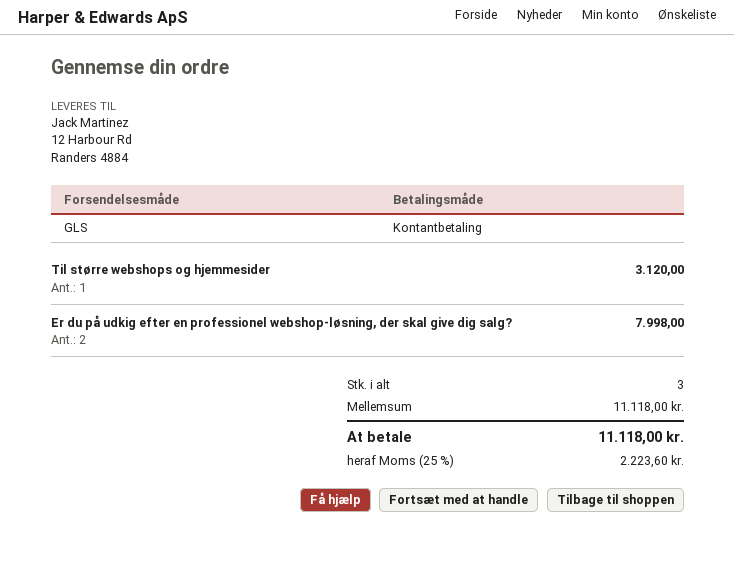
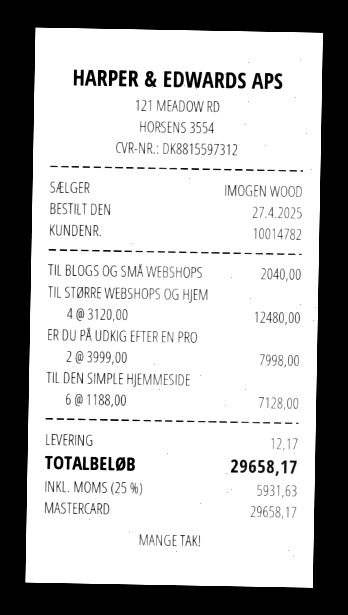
payment method: cash -> Mastercard
Til større webshops og hjemmesider: 1 for 3120.00 -> 4 for 12480.00
TIL BLOGS OG SMÅ WEBSHOPS: none -> 1 for 2040.00
TIL DEN SIMPLE HJEMMESIDE: none -> 6 for 7128.00
shipping: none -> 12.17
tax: 25% = 2223.60 -> 25% = 5931.63
total: 11118.00 -> 29658.17

